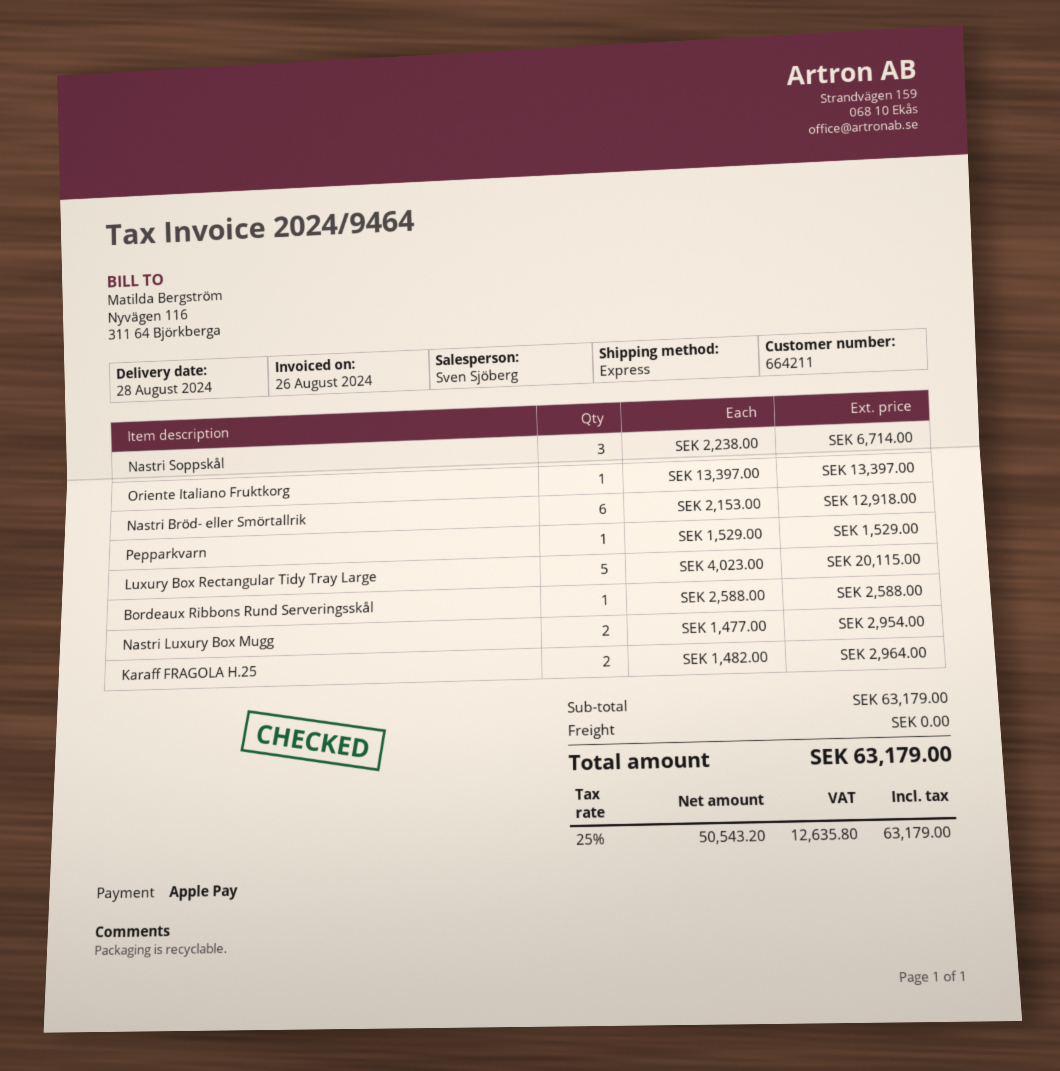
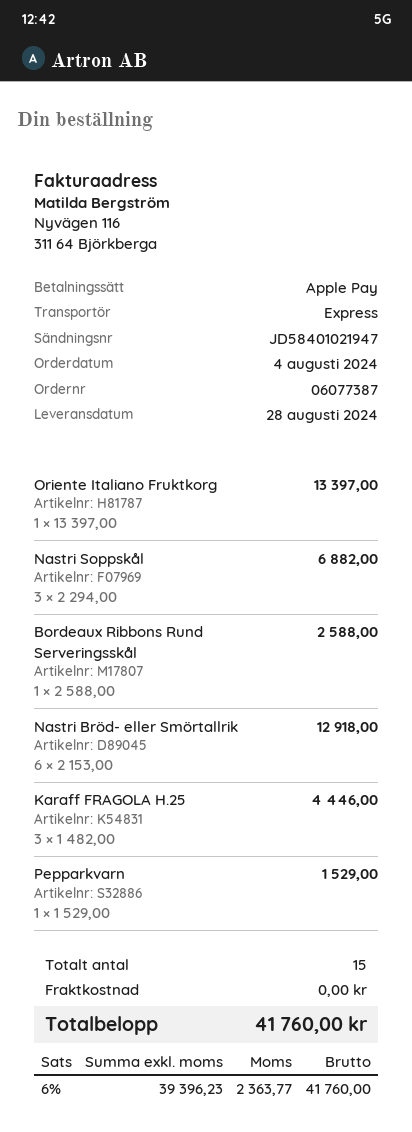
Nastri Soppskål: 3 x 2238.00 = 6714.00 -> 3 x 2294.00 = 6882.00
Luxury Box Rectangular Tidy Tray Large: 5 x 4023.00 = 20115.00 -> none
Nastri Luxury Box Mugg: 2 x 1477.00 = 2954.00 -> none
Karaff FRAGOLA H.25: 2 x 1482.00 = 2964.00 -> 3 x 1482.00 = 4446.00
net: 50543.20 -> 39396.23
tax: 25% = 12635.80 -> 6% = 2363.77
total: 63179.00 -> 41760.00

